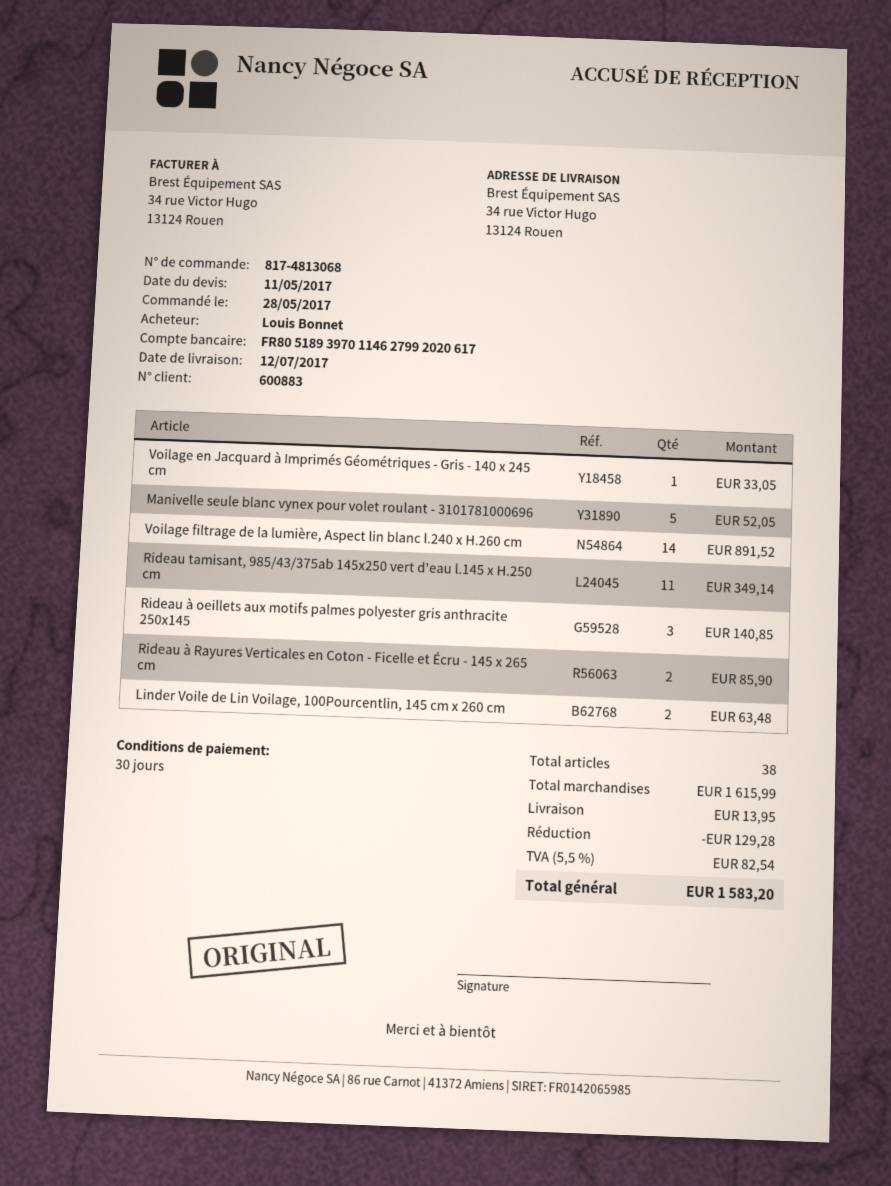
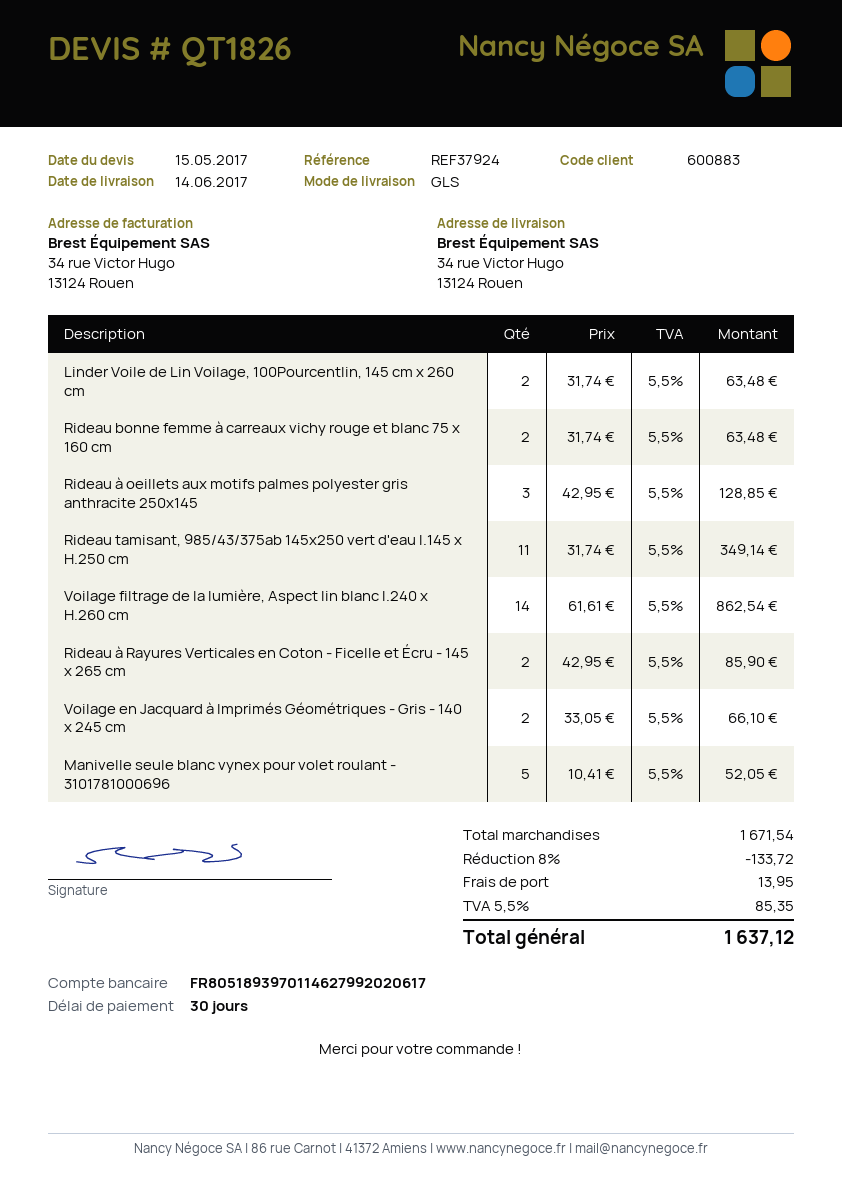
quote date: 2017-05-11 -> 2017-05-15
delivery date: 2017-07-12 -> 2017-06-14
Voilage en Jacquard à Imprimés Géométriques - Gris - 140 x 245 cm: 1 for 33.05 -> 2 for 66.10
Voilage filtrage de la lumière, Aspect lin blanc l.240 x H.260 cm: 14 for 891.52 -> 14 for 862.54
Rideau à oeillets aux motifs palmes polyester gris anthracite 250x145: 3 for 140.85 -> 3 for 128.85
Rideau bonne femme à carreaux vichy rouge et blanc 75 x 160 cm: none -> 2 for 63.48
subtotal: 1615.99 -> 1671.54
discount: 129.28 -> 133.72
tax: 5.5% = 82.54 -> 5.5% = 85.35
total: 1583.20 -> 1637.12

